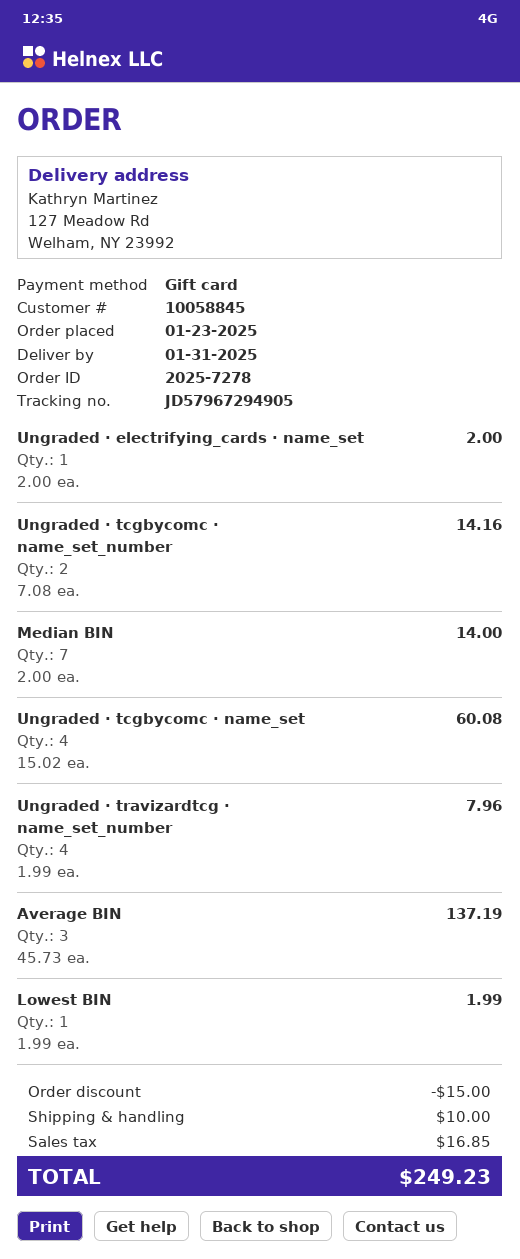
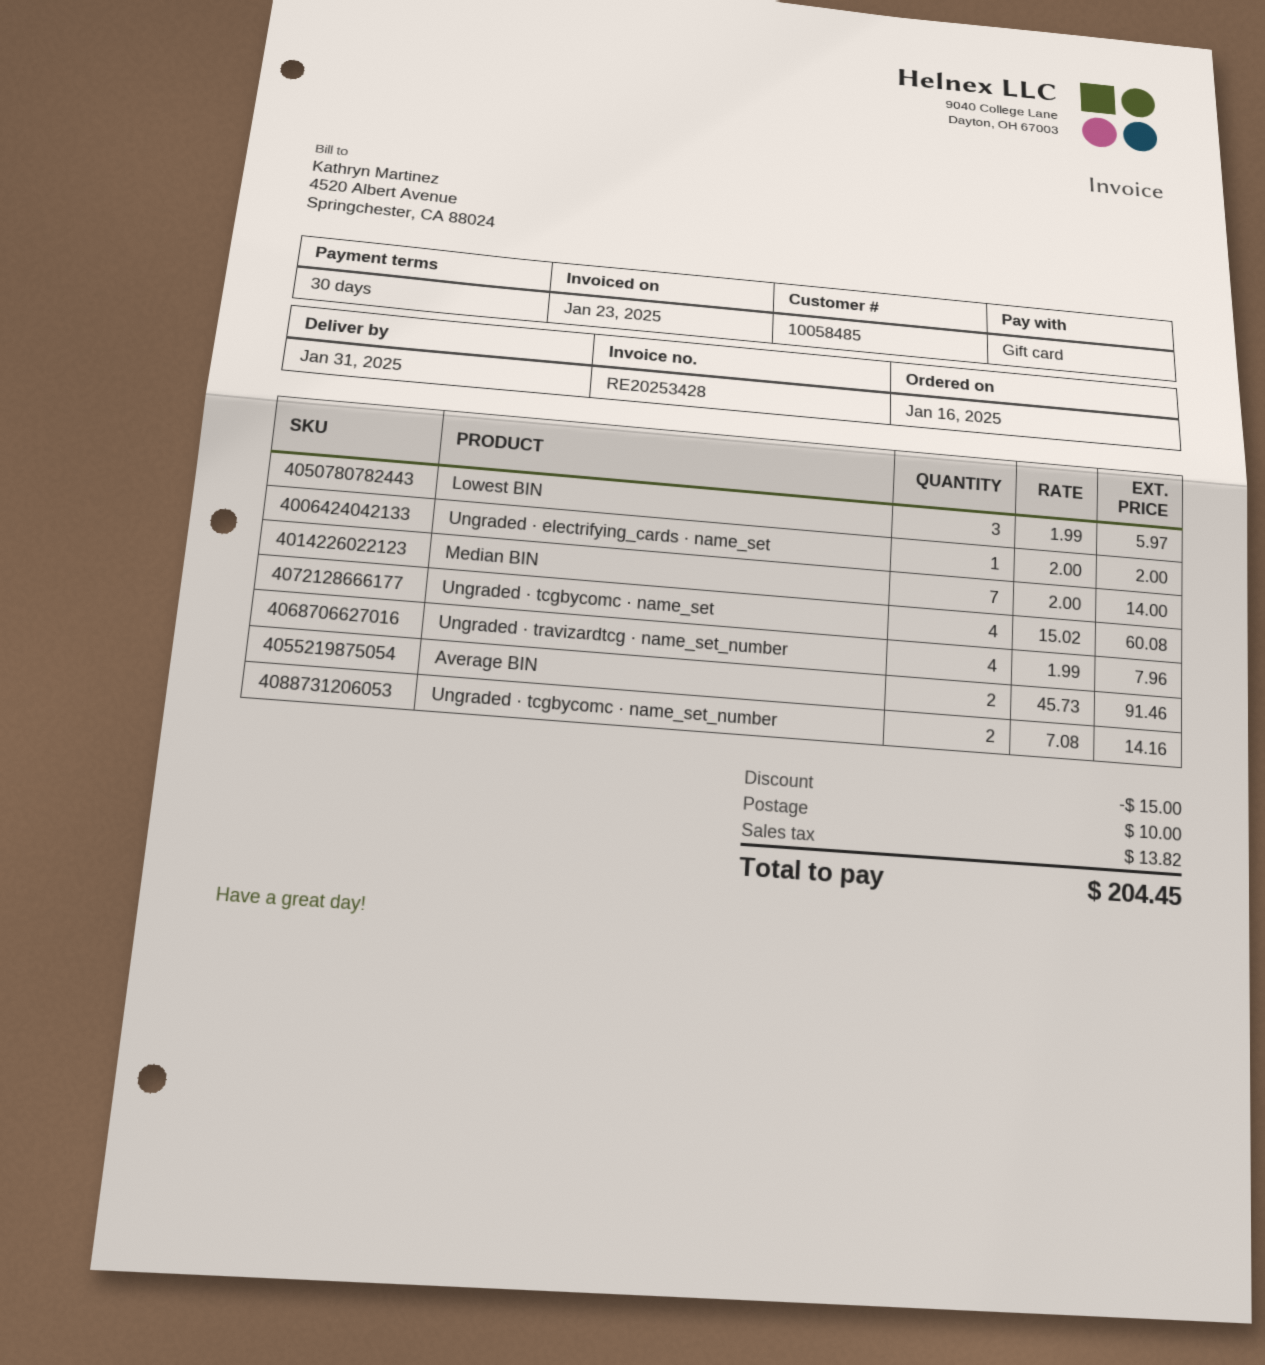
order date: 2025-01-23 -> 2025-01-16
customer number: 10058845 -> 10058485
Average BIN: 3 x 45.73 = 137.19 -> 2 x 45.73 = 91.46
Lowest BIN: 1 x 1.99 = 1.99 -> 3 x 1.99 = 5.97
tax: 16.85 -> 13.82
total: 249.23 -> 204.45

